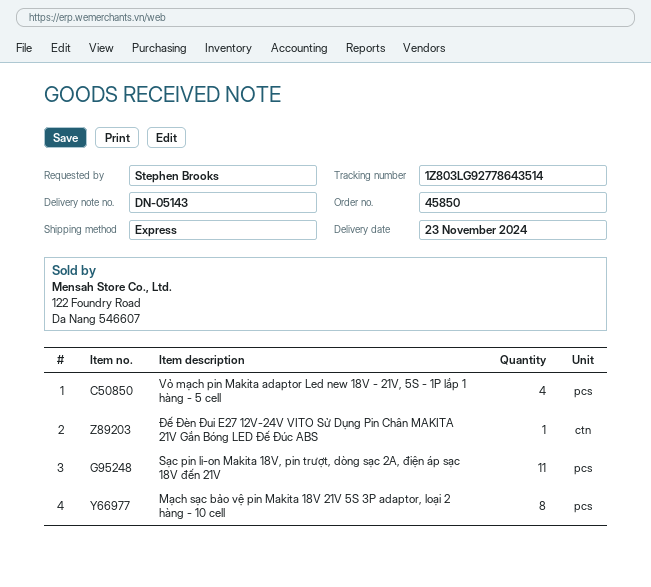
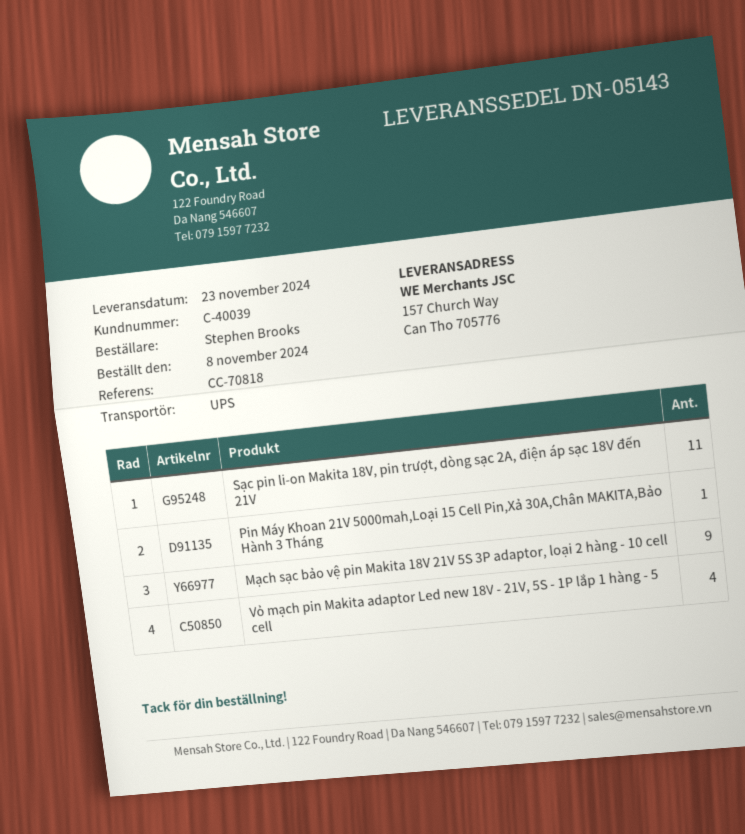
shipping method: express -> UPS
Đế Đèn Đui E27 12V-24V VITO Sử Dụng Pin Chân MAKITA 21V Gắn Bóng LED Đế Đúc ABS: 1 -> none
Mạch sạc bảo vệ pin Makita 18V 21V 5S 3P adaptor, loại 2 hàng - 10 cell: 8 -> 9
Pin Máy Khoan 21V 5000mah,Loại 15 Cell Pin,Xả 30A,Chân MAKITA,Bảo Hành 3 Tháng: none -> 1

